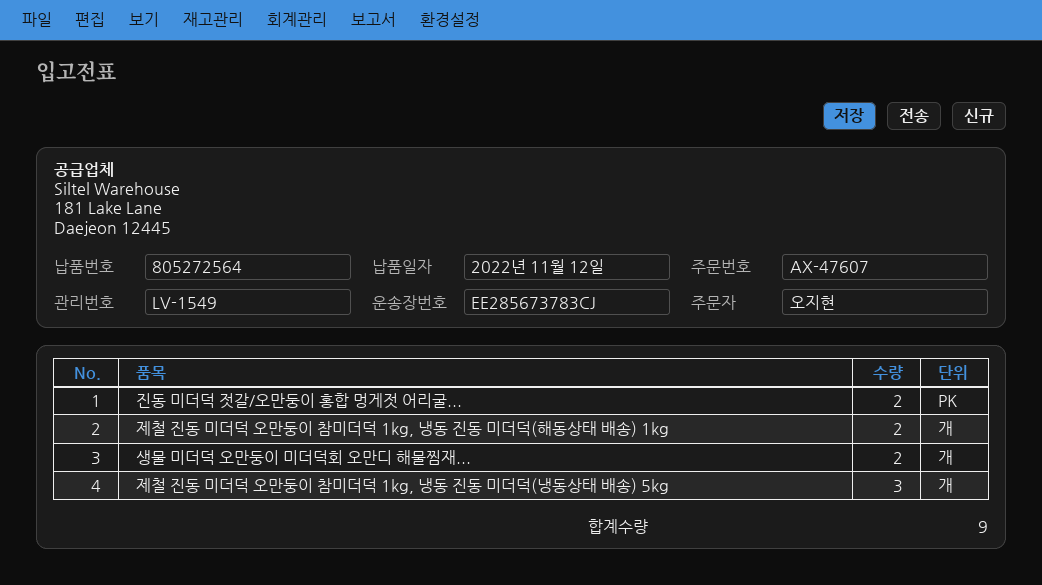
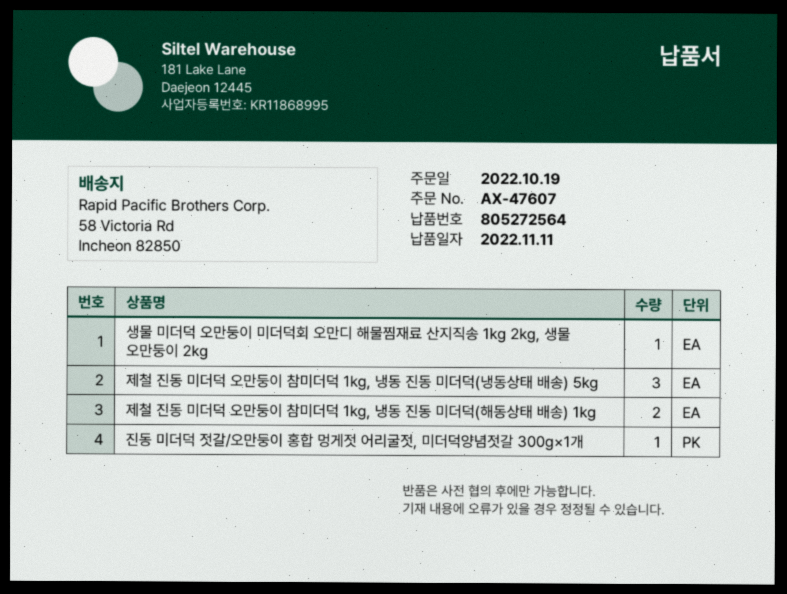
delivery date: 2022-11-12 -> 2022-11-11
진동 미더덕 젓갈/오만둥이 홍합 멍게젓 어리굴...: 2 -> 1
생물 미더덕 오만둥이 미더덕회 오만디 해물찜재...: 2 -> 1

